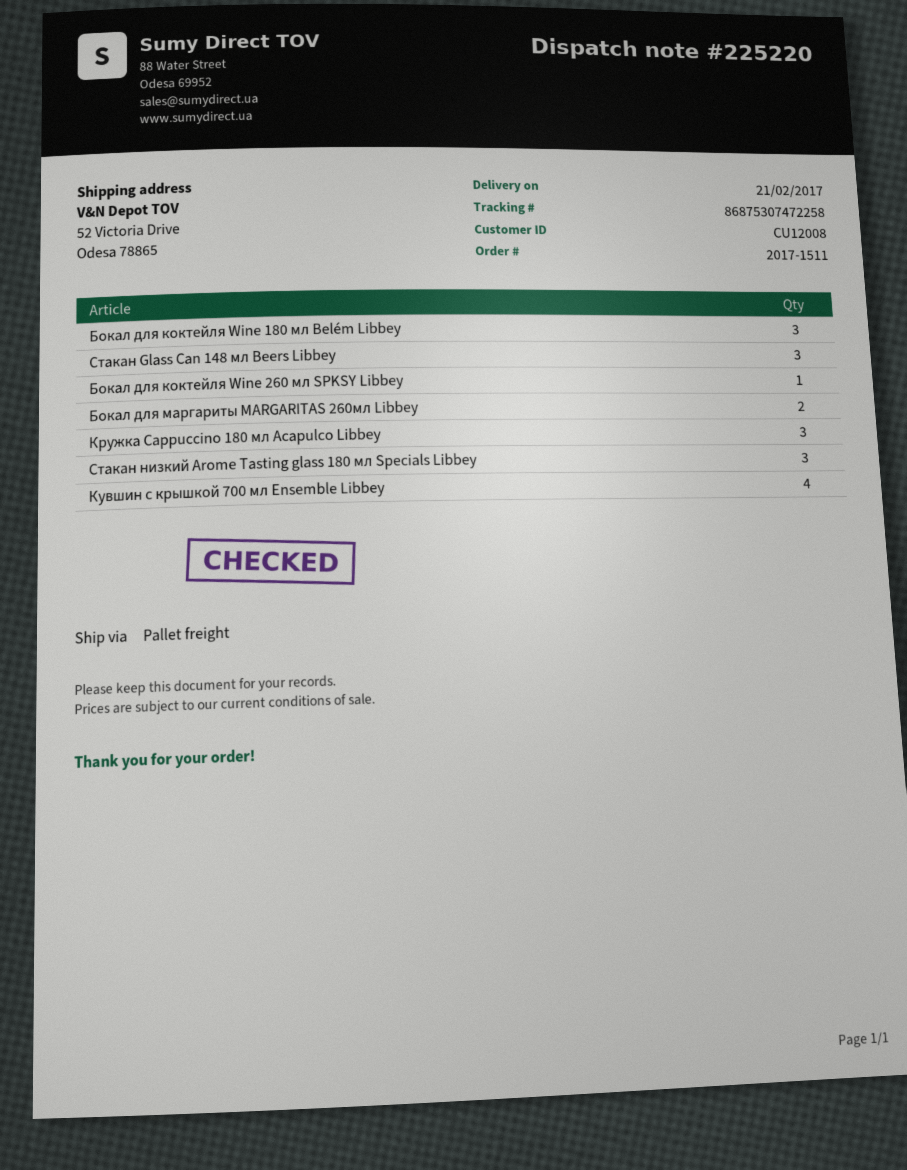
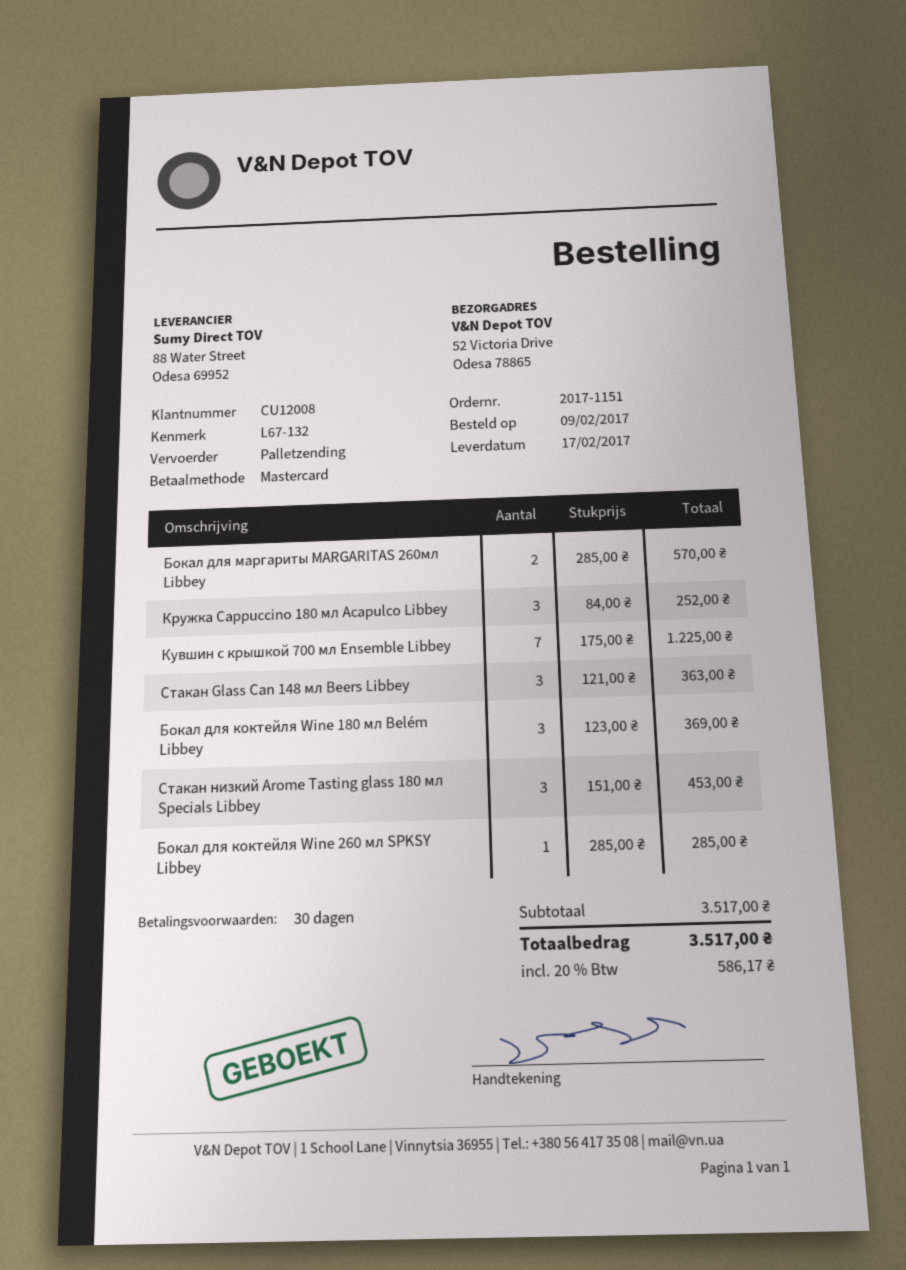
order number: 2017-1511 -> 2017-1151
delivery date: 2017-02-21 -> 2017-02-17
Кувшин с крышкой 700 мл Ensemble Libbey: 4 -> 7

